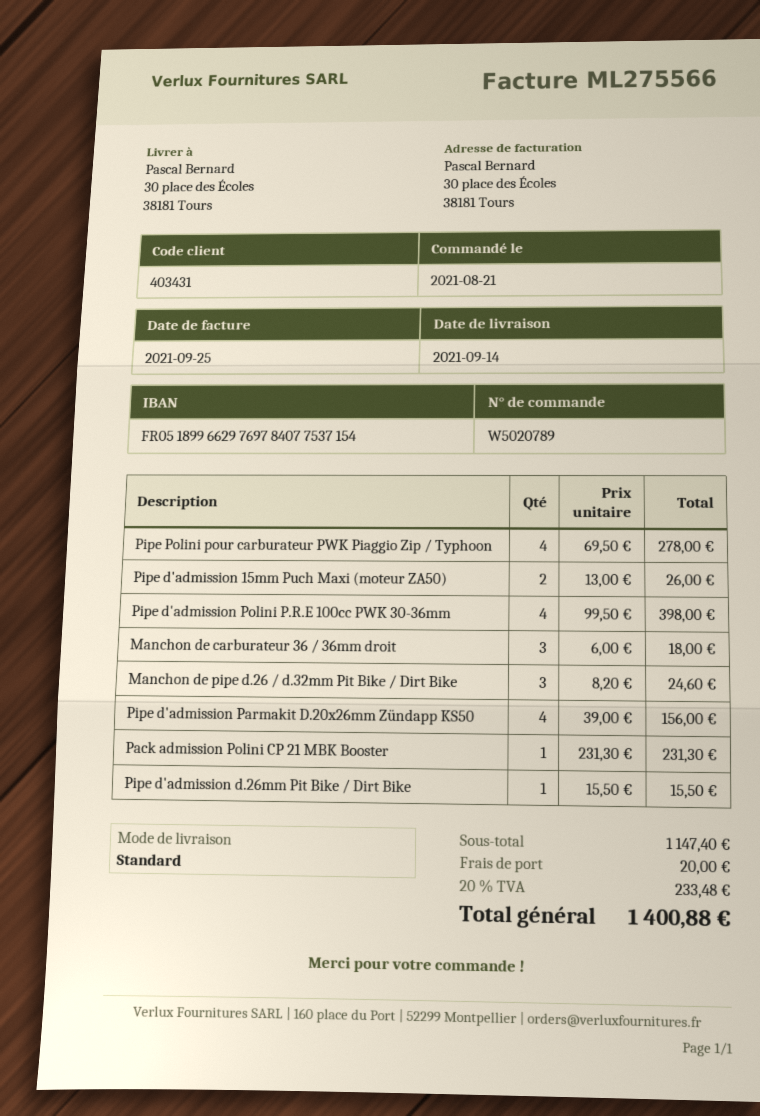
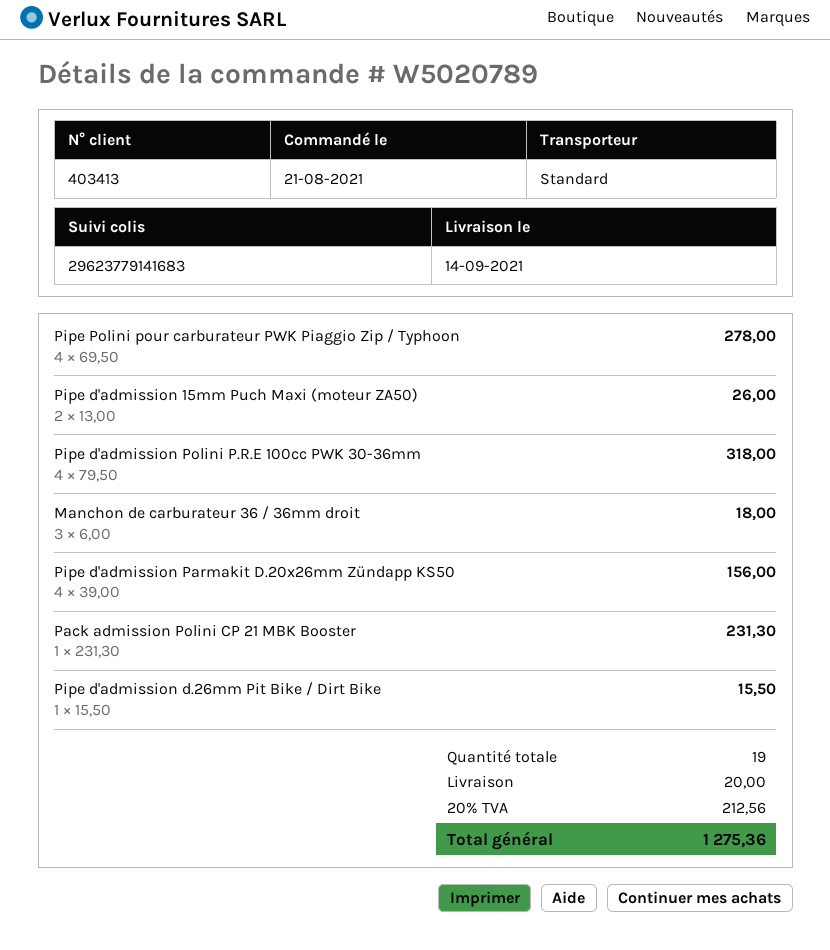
customer number: 403431 -> 403413
Pipe d'admission Polini P.R.E 100cc PWK 30-36mm: 4 x 99.50 = 398.00 -> 4 x 79.50 = 318.00
Manchon de pipe d.26 / d.32mm Pit Bike / Dirt Bike: 3 x 8.20 = 24.60 -> none
tax: 20% = 233.48 -> 20% = 212.56
total: 1400.88 -> 1275.36

